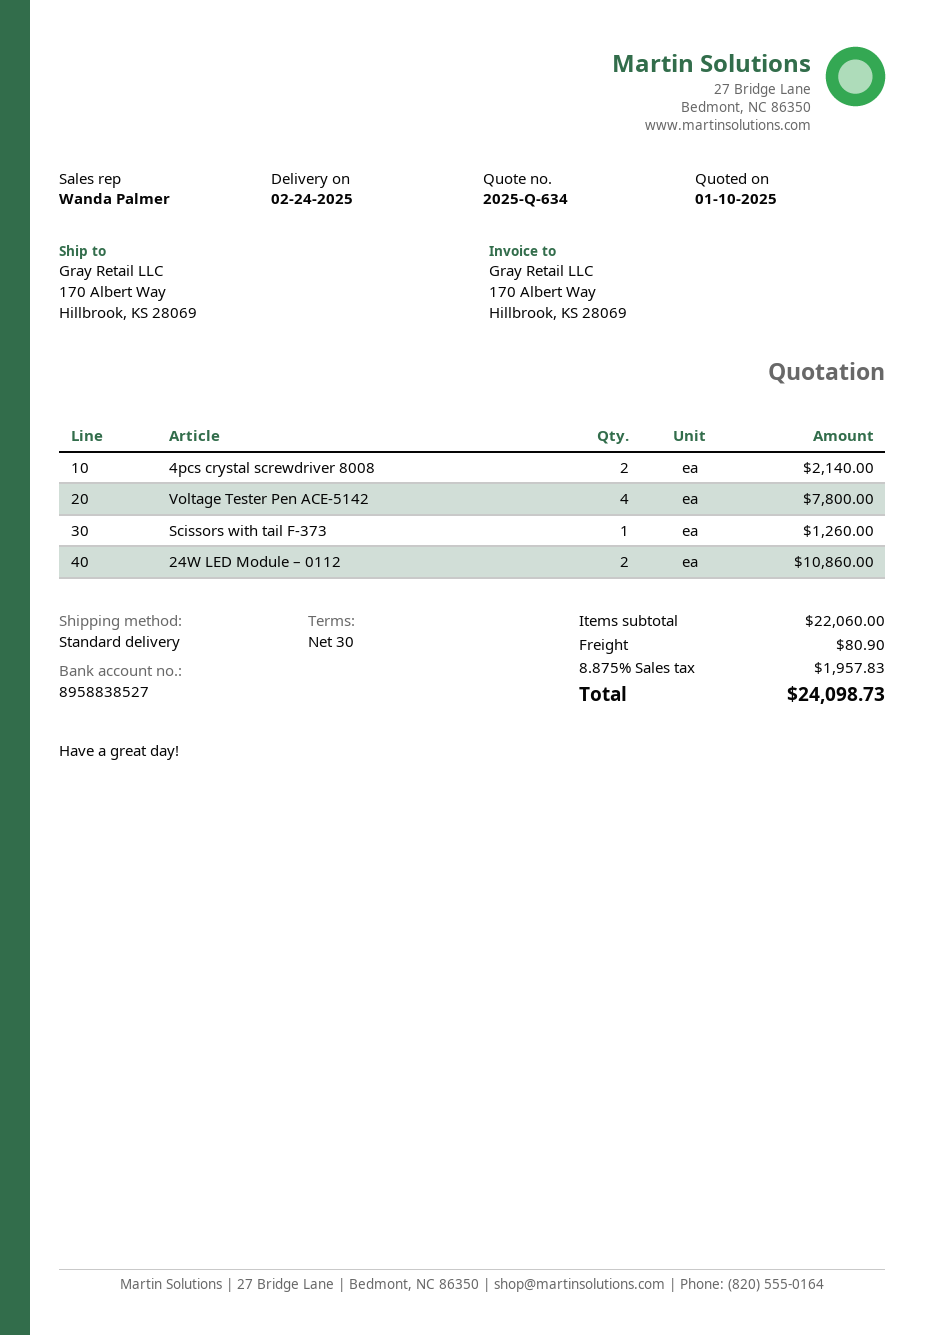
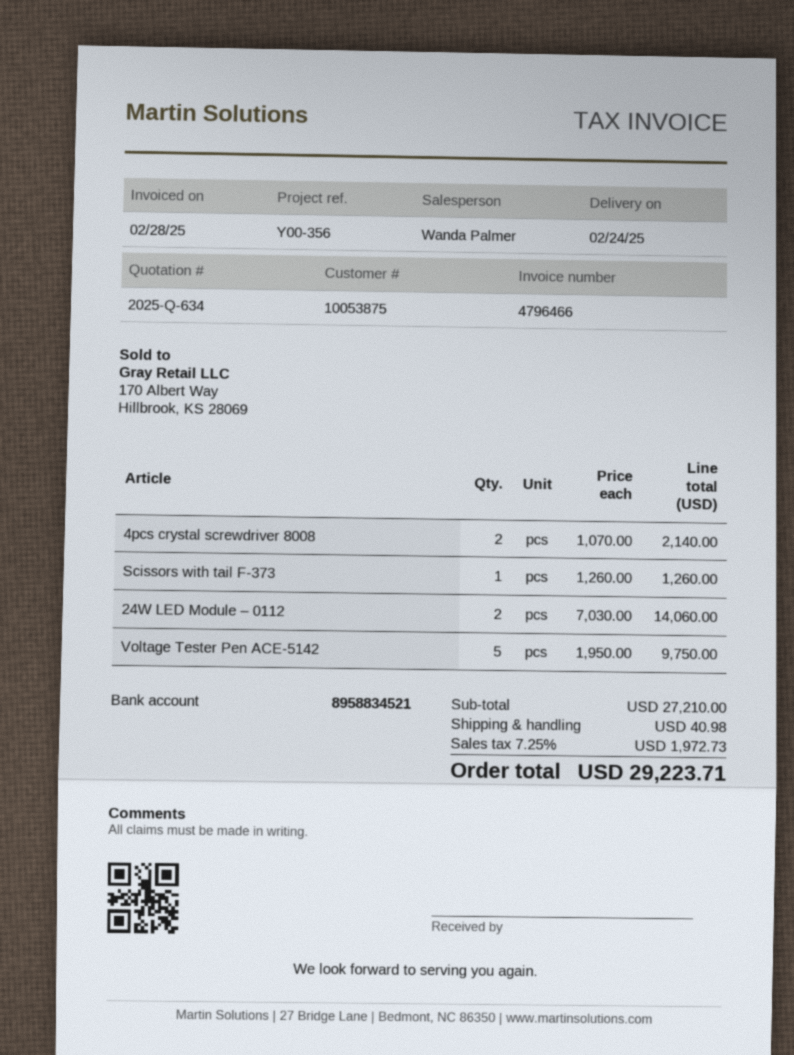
bank account: 8958838527 -> 8958834521
Voltage Tester Pen ACE-5142: 4 for 7800.00 -> 5 for 9750.00
24W LED Module – 0112: 2 for 10860.00 -> 2 for 14060.00
subtotal: 22060.00 -> 27210.00
shipping: 80.90 -> 40.98
tax: 8.875% = 1957.83 -> 7.25% = 1972.73
total: 24098.73 -> 29223.71

